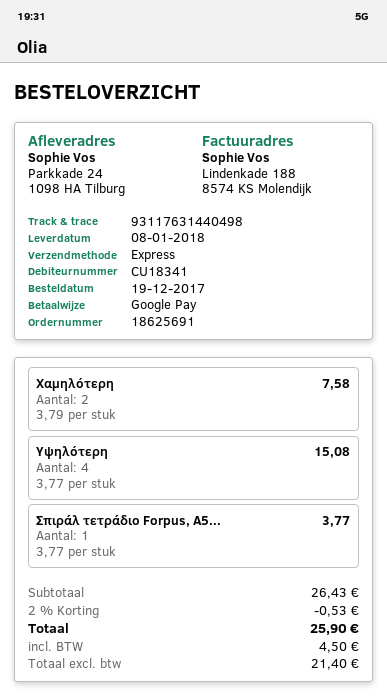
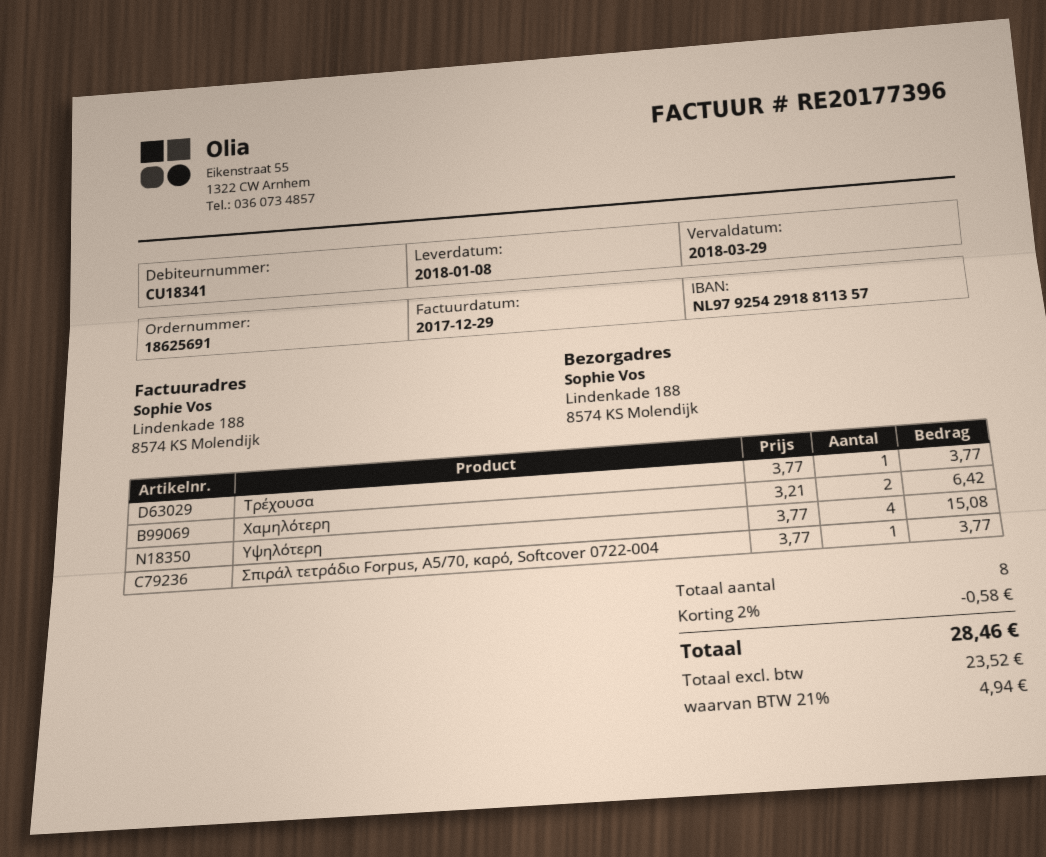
ship to: Parkkade 24, 1098 HA Tilburg -> Lindenkade 188, 8574 KS Molendijk
Χαμηλότερη: 2 x 3.79 = 7.58 -> 2 x 3.21 = 6.42
Τρέχουσα: none -> 1 x 3.77 = 3.77
discount: 2% = 0.53 -> 2% = 0.58
net: 21.40 -> 23.52
tax: 4.50 -> 4.94
total: 25.90 -> 28.46

